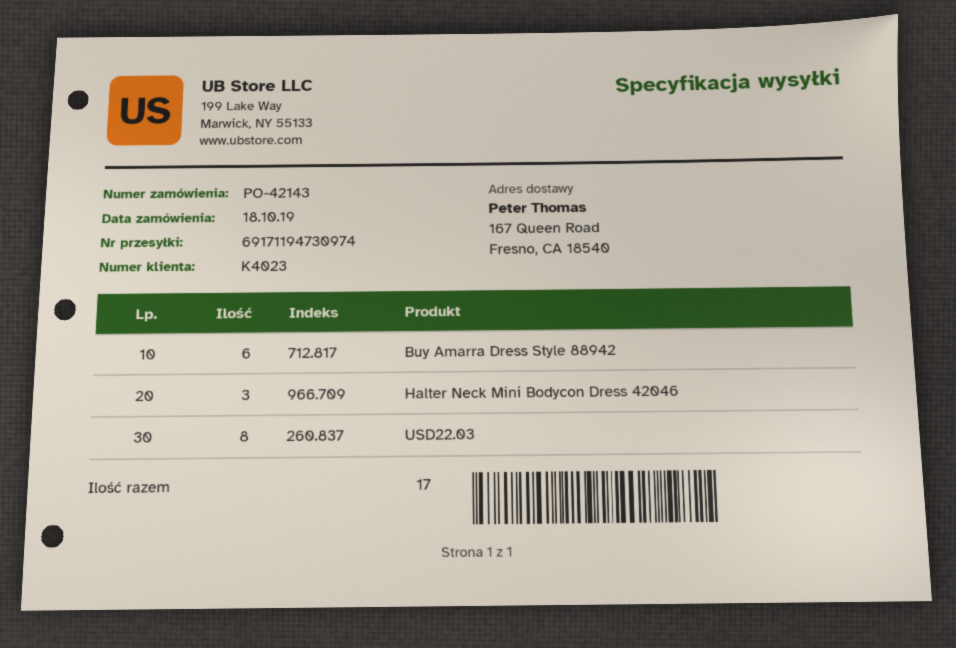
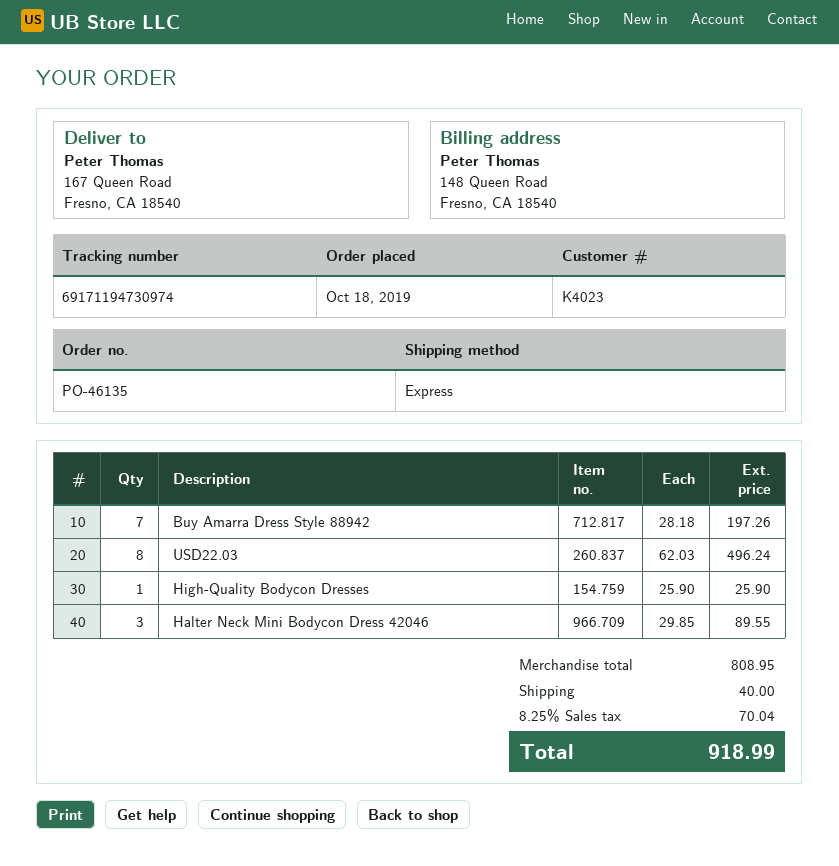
order number: PO-42143 -> PO-46135
Buy Amarra Dress Style 88942: 6 -> 7
High-Quality Bodycon Dresses: none -> 1

